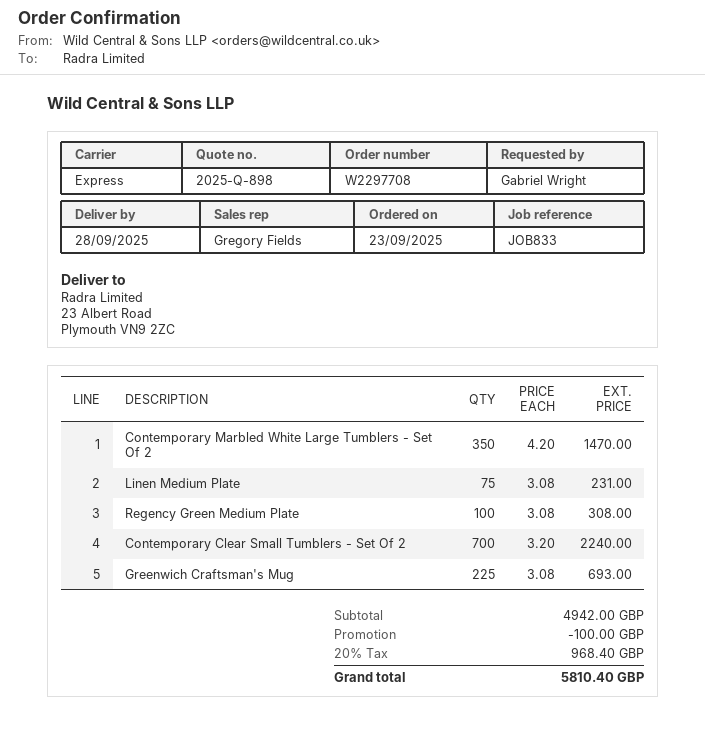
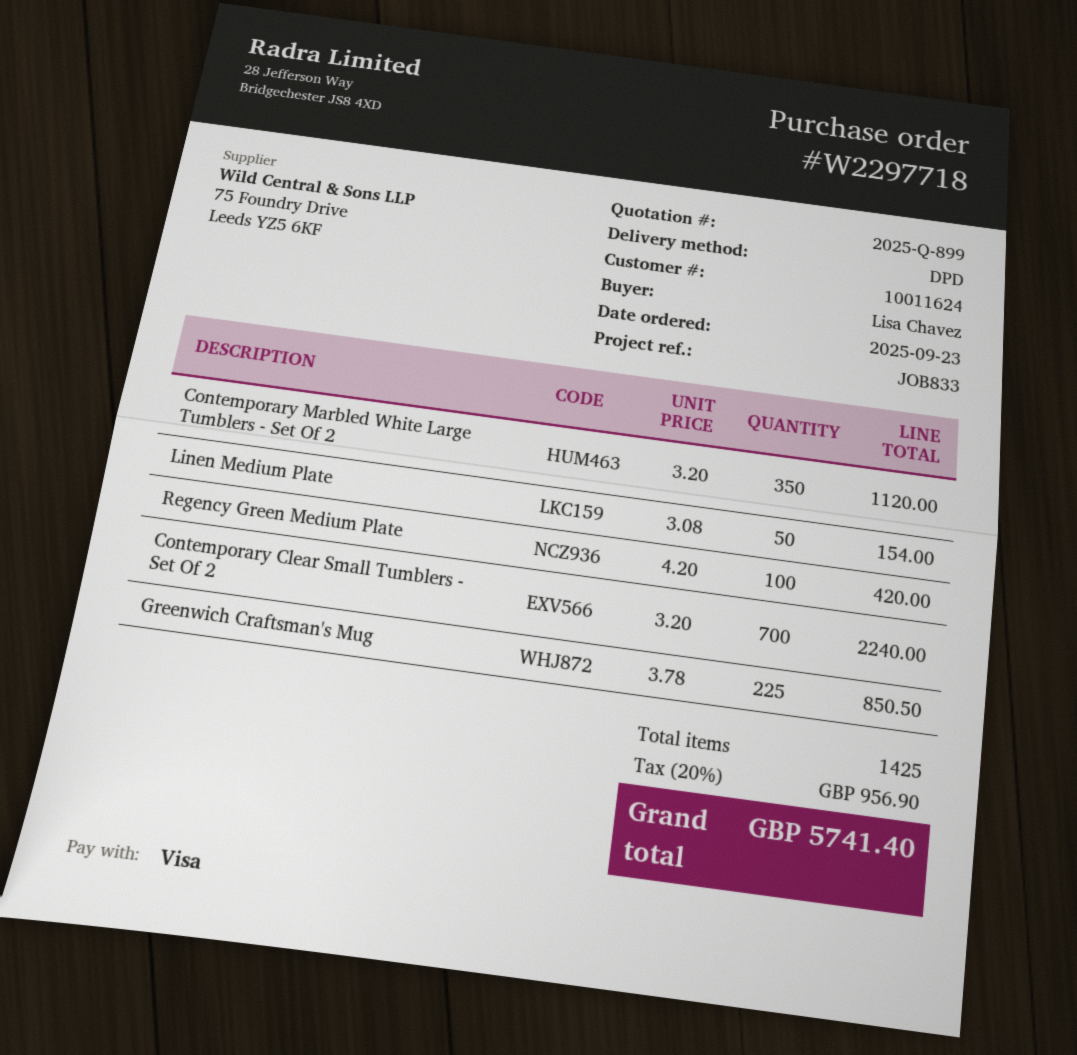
quote number: 2025-Q-898 -> 2025-Q-899
order number: W2297708 -> W2297718
ordered by: Gabriel Wright -> Lisa Chavez
shipping method: express -> DPD
Contemporary Marbled White Large Tumblers - Set Of 2: 350 x 4.20 = 1470.00 -> 350 x 3.20 = 1120.00
Linen Medium Plate: 75 x 3.08 = 231.00 -> 50 x 3.08 = 154.00
Regency Green Medium Plate: 100 x 3.08 = 308.00 -> 100 x 4.20 = 420.00
Greenwich Craftsman's Mug: 225 x 3.08 = 693.00 -> 225 x 3.78 = 850.50
discount: 100.00 -> none
tax: 20% = 968.40 -> 20% = 956.90
total: 5810.40 -> 5741.40

